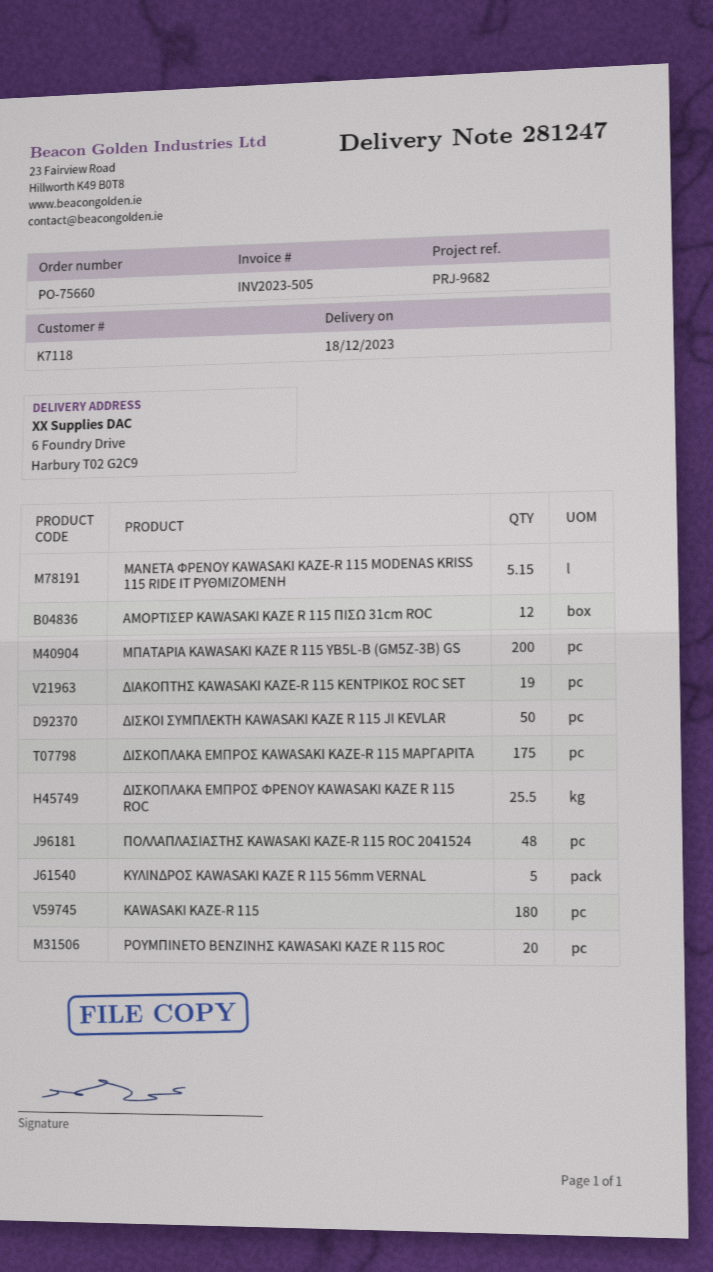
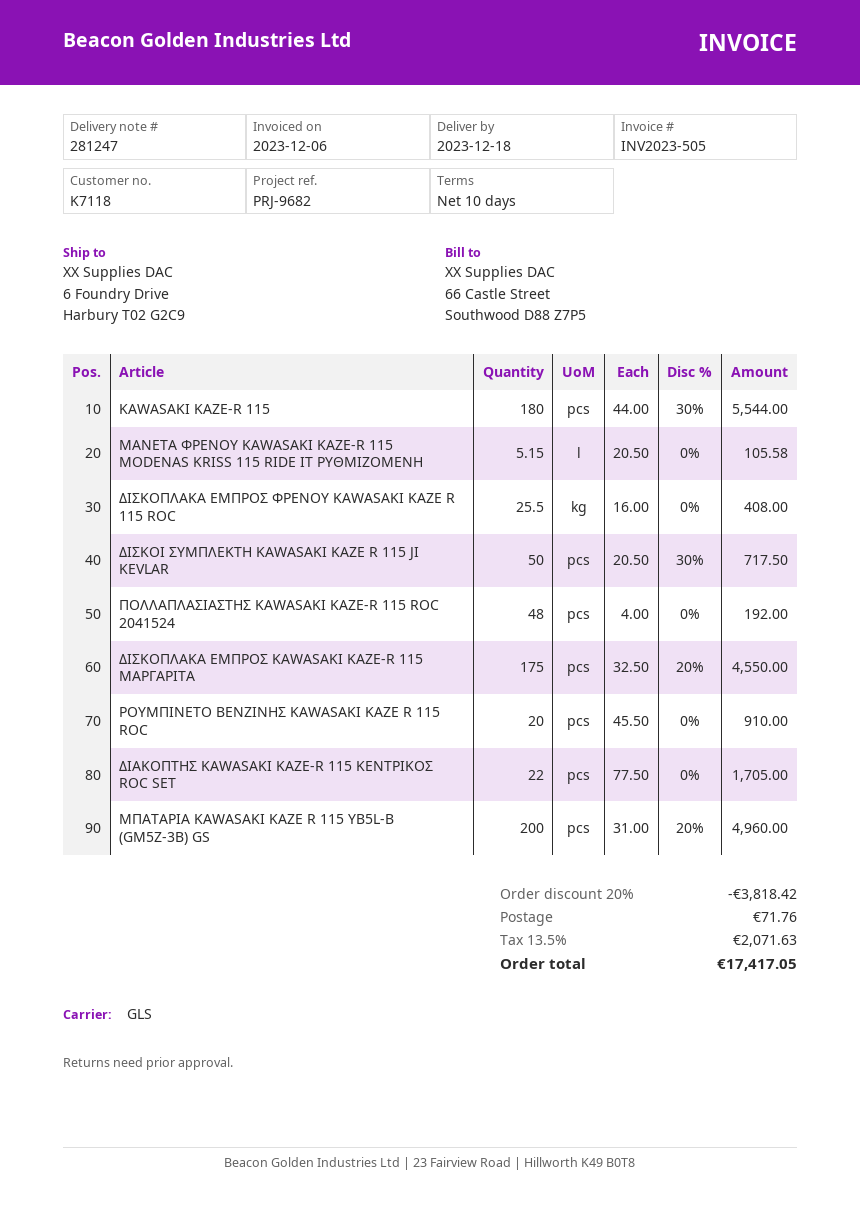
ΑΜΟΡΤΙΣΕΡ KAWASAKI KAZE R 115 ΠΙΣΩ 31cm ROC: 12 -> none
ΔΙΑΚΟΠΤΗΣ KAWASAKI KAZE-R 115 ΚΕΝΤΡΙΚΟΣ ROC SET: 19 -> 22
ΚΥΛΙΝΔΡΟΣ KAWASAKI KAZE R 115 56mm VERNAL: 5 -> none

